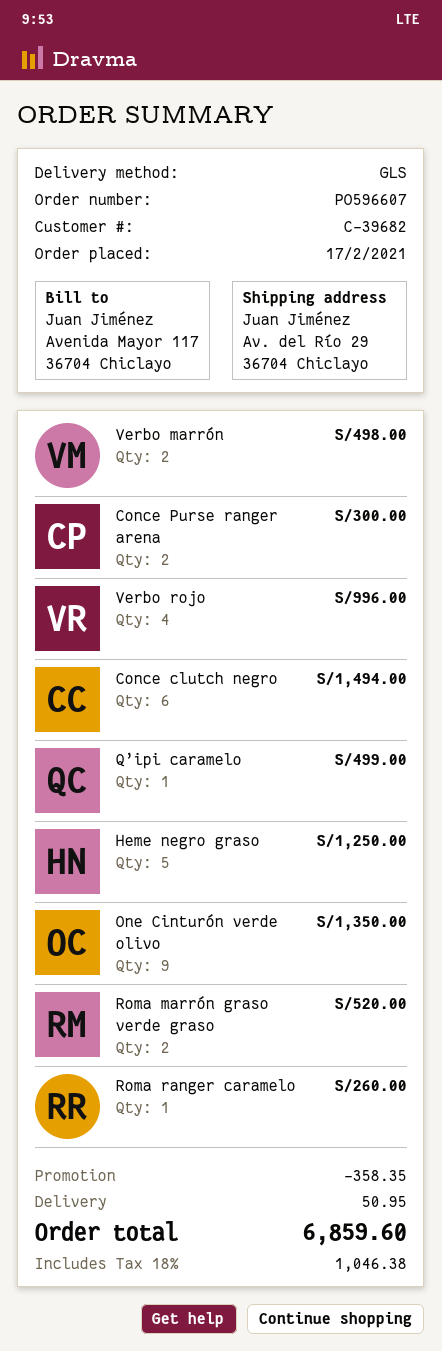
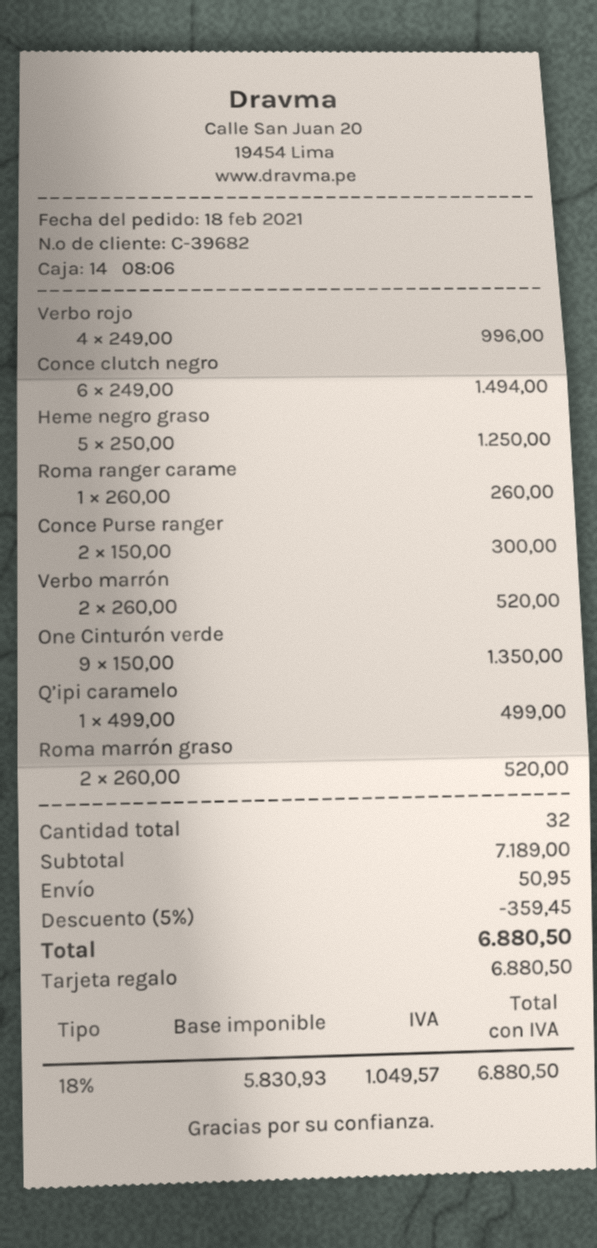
order date: 2021-02-17 -> 2021-02-18
Verbo marrón: 2 for 498.00 -> 2 for 520.00
discount: 358.35 -> 359.45
tax: 18% = 1046.38 -> 18% = 1049.57
total: 6859.60 -> 6880.50

